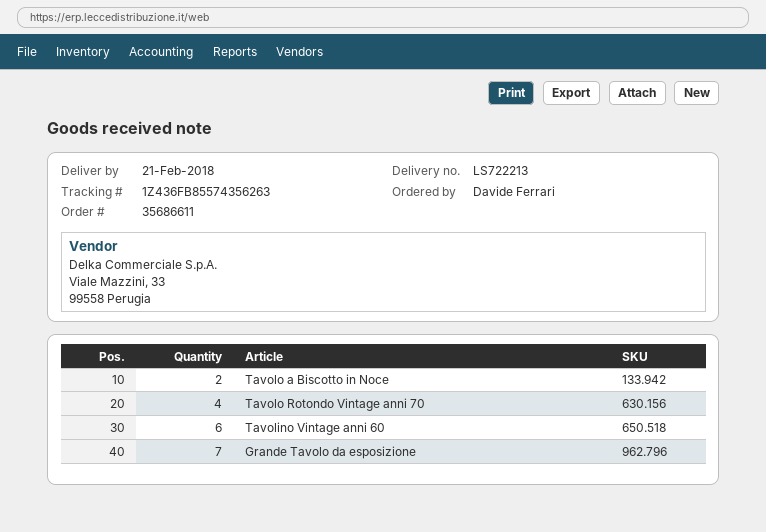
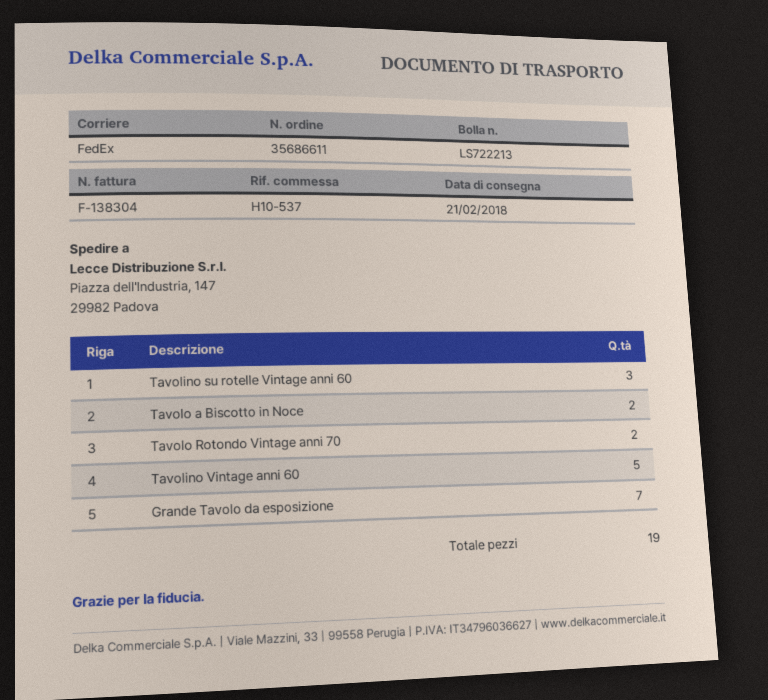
Tavolo Rotondo Vintage anni 70: 4 -> 2
Tavolino Vintage anni 60: 6 -> 5
Tavolino su rotelle Vintage anni 60: none -> 3

